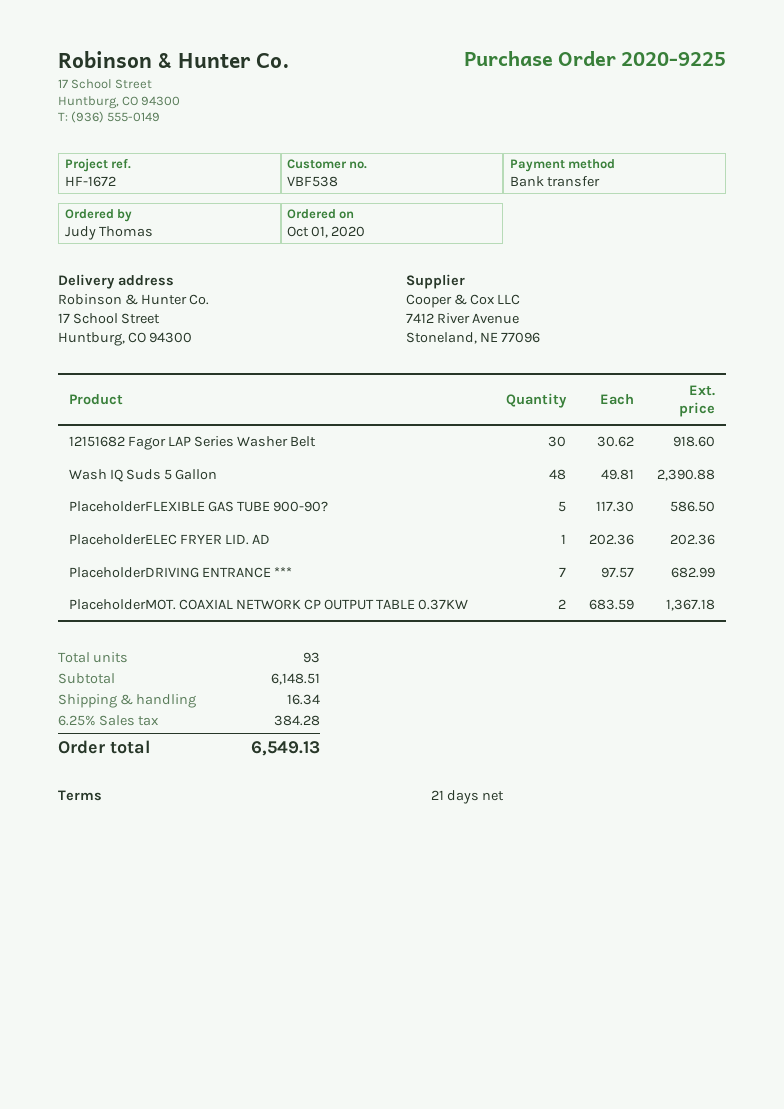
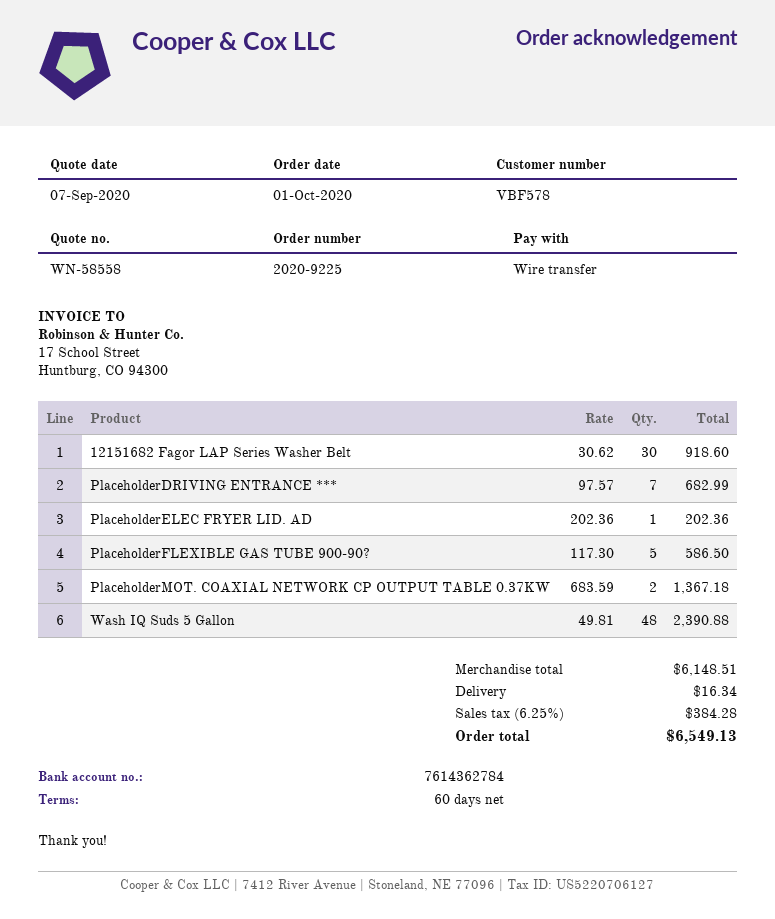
payment terms: 21 days -> 60 days
customer number: VBF538 -> VBF578

